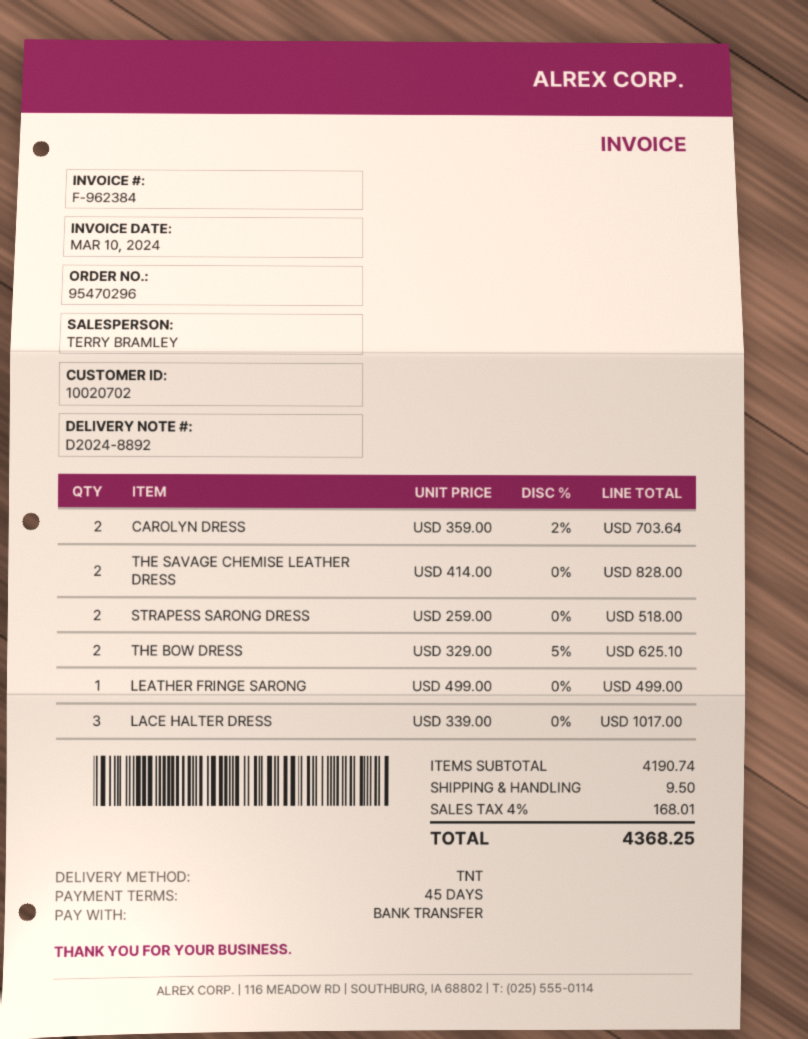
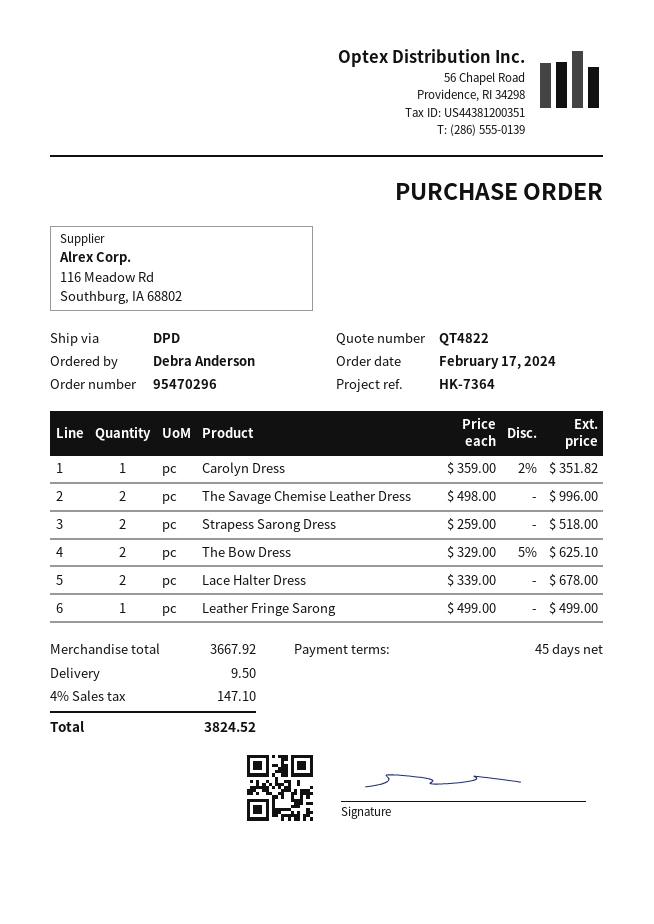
shipping method: TNT -> DPD
CAROLYN DRESS: 2 x 359.00 - 2% = 703.64 -> 1 x 359.00 - 2% = 351.82
THE SAVAGE CHEMISE LEATHER DRESS: 2 x 414.00 = 828.00 -> 2 x 498.00 = 996.00
LACE HALTER DRESS: 3 x 339.00 = 1017.00 -> 2 x 339.00 = 678.00
subtotal: 4190.74 -> 3667.92
tax: 4% = 168.01 -> 4% = 147.10
total: 4368.25 -> 3824.52

